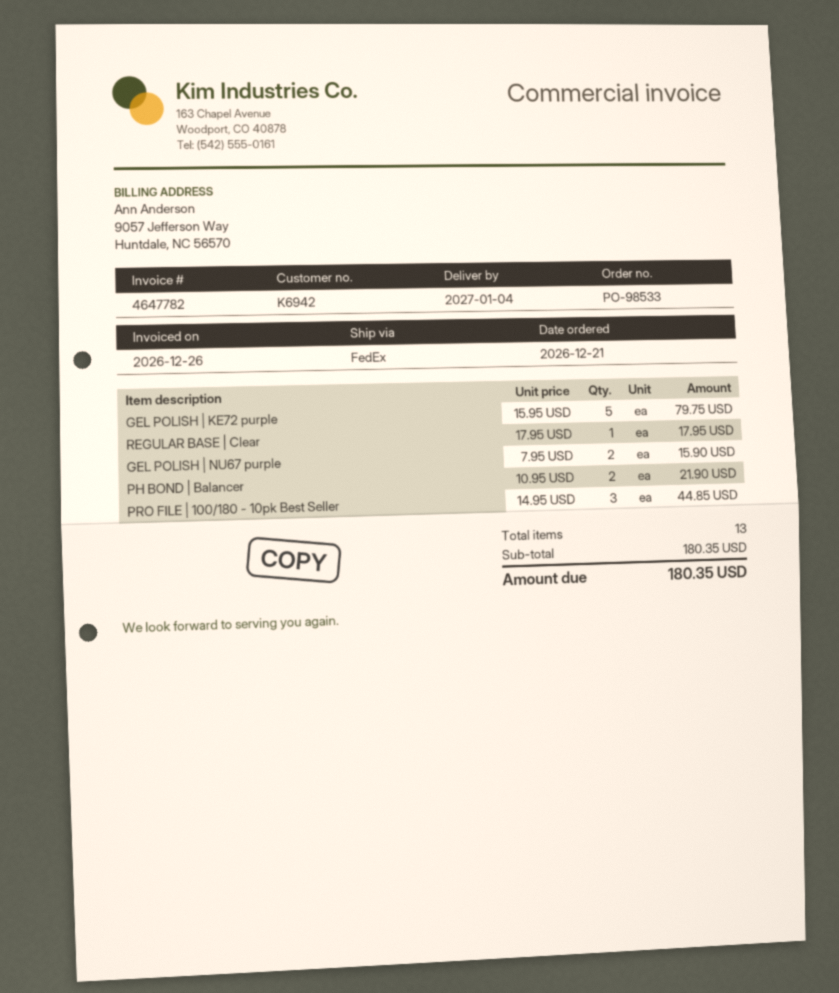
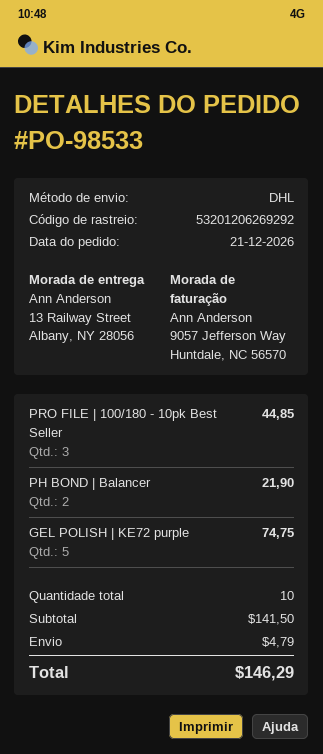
shipping method: FedEx -> DHL
GEL POLISH | KE72 purple: 5 for 79.75 -> 5 for 74.75
REGULAR BASE | Clear: 1 for 17.95 -> none
GEL POLISH | NU67 purple: 2 for 15.90 -> none
total quantity: 13 -> 10
subtotal: 180.35 -> 141.50
shipping: none -> 4.79
total: 180.35 -> 146.29

